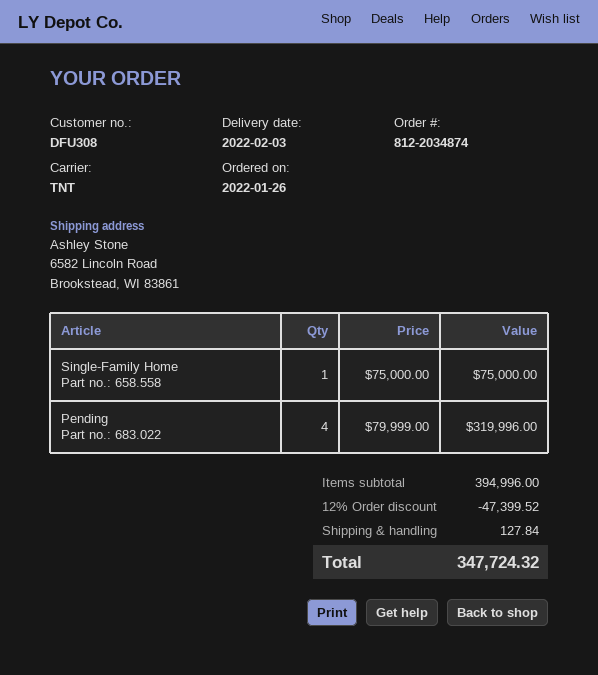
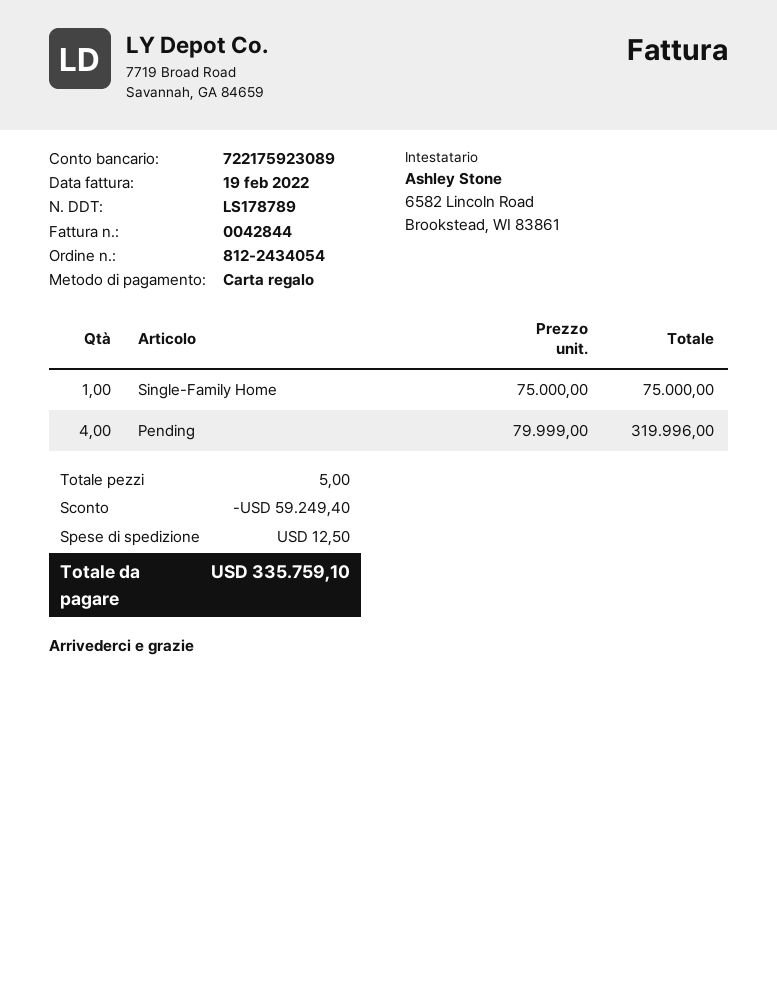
order number: 812-2034874 -> 812-2434054
discount: 47399.52 -> 59249.40
shipping: 127.84 -> 12.50
total: 347724.32 -> 335759.10

